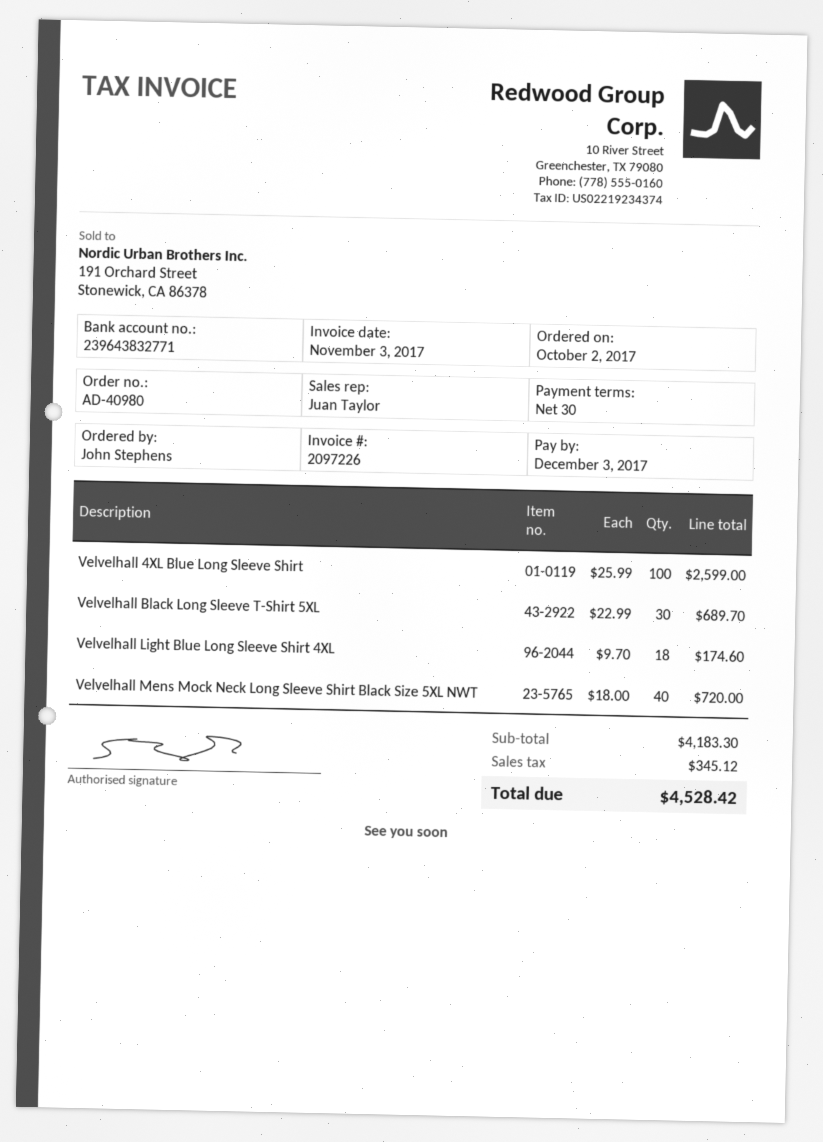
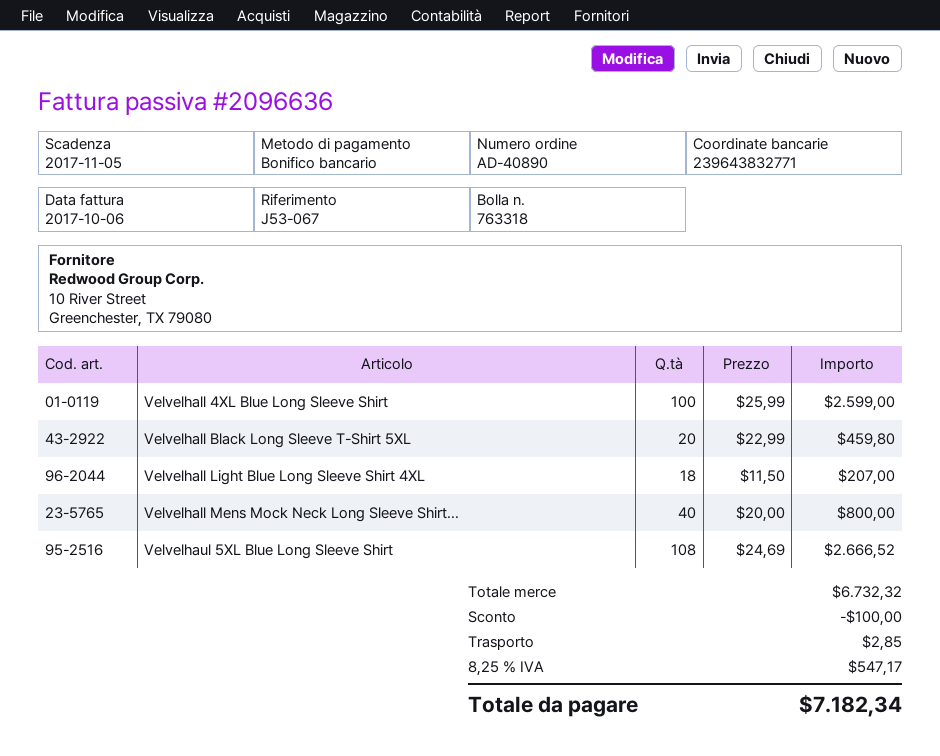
order number: AD-40980 -> AD-40890
invoice number: 2097226 -> 2096636
invoice date: 2017-11-03 -> 2017-10-06
due date: 2017-12-03 -> 2017-11-05
Velvelhall Black Long Sleeve T-Shirt 5XL: 30 x 22.99 = 689.70 -> 20 x 22.99 = 459.80
Velvelhall Light Blue Long Sleeve Shirt 4XL: 18 x 9.70 = 174.60 -> 18 x 11.50 = 207.00
Velvelhall Mens Mock Neck Long Sleeve Shirt Black Size 5XL NWT: 40 x 18.00 = 720.00 -> 40 x 20.00 = 800.00
Velvelhaul 5XL Blue Long Sleeve Shirt: none -> 108 x 24.69 = 2666.52
subtotal: 4183.30 -> 6732.32
discount: none -> 100.00
shipping: none -> 2.85
tax: 345.12 -> 547.17
total: 4528.42 -> 7182.34

